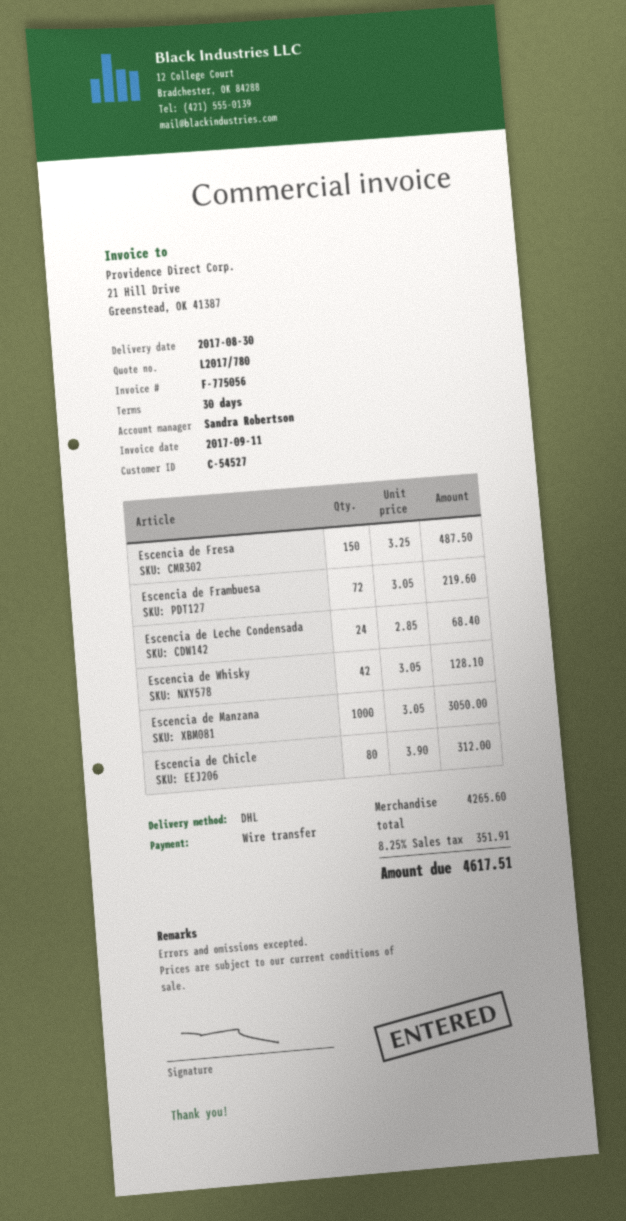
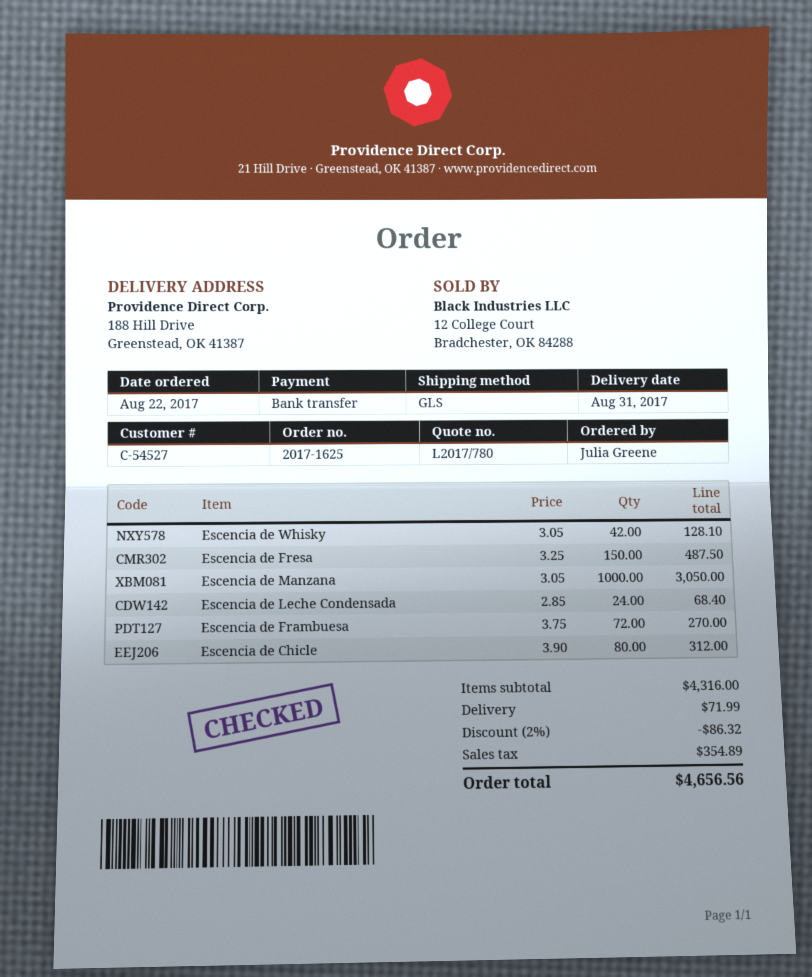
delivery date: 2017-08-30 -> 2017-08-31
shipping method: DHL -> GLS
Escencia de Frambuesa: 72 x 3.05 = 219.60 -> 72 x 3.75 = 270.00
subtotal: 4265.60 -> 4316.00
discount: none -> 2% = 86.32
shipping: none -> 71.99
tax: 351.91 -> 354.89
total: 4617.51 -> 4656.56

